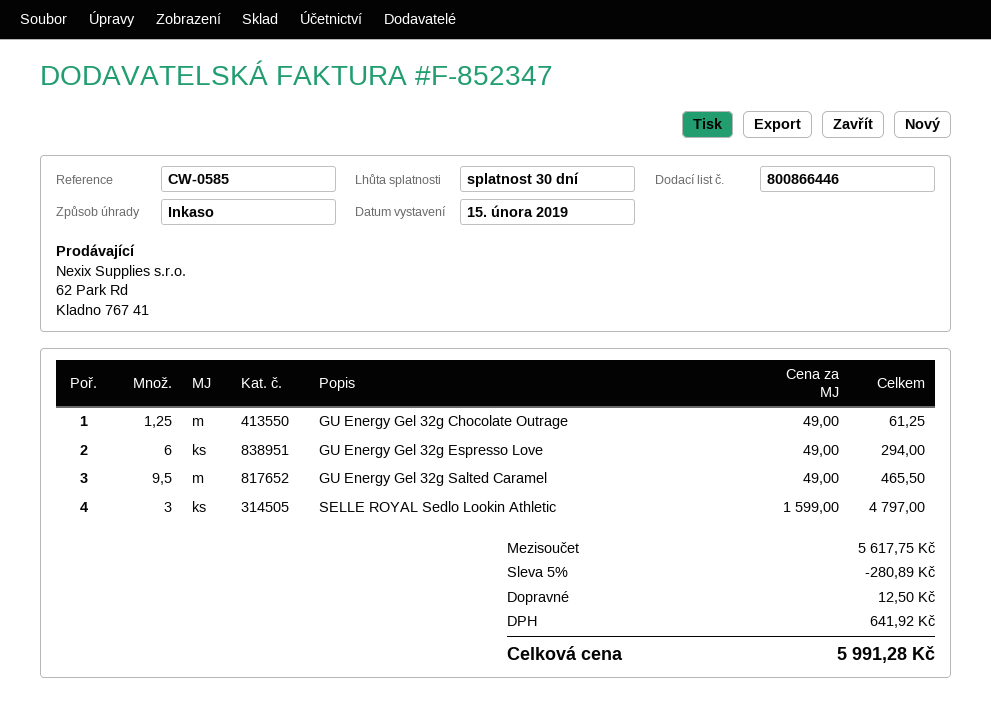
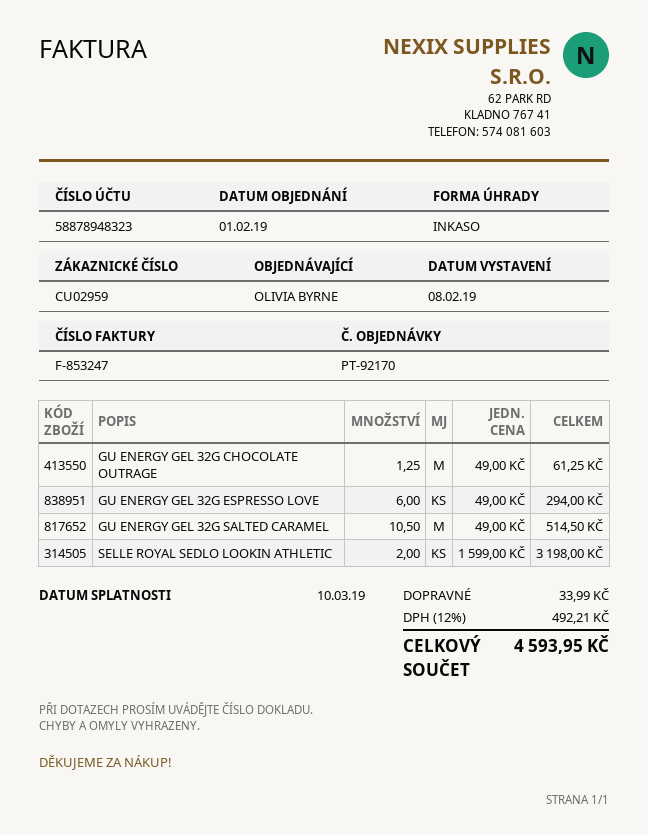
invoice number: F-852347 -> F-853247
invoice date: 2019-02-15 -> 2019-02-08
GU Energy Gel 32g Salted Caramel: 9.5 x 49.00 = 465.50 -> 10.5 x 49.00 = 514.50
SELLE ROYAL Sedlo Lookin Athletic: 3 x 1599.00 = 4797.00 -> 2 x 1599.00 = 3198.00
discount: 5% = 280.89 -> none
shipping: 12.50 -> 33.99
tax: 641.92 -> 492.21
total: 5991.28 -> 4593.95

